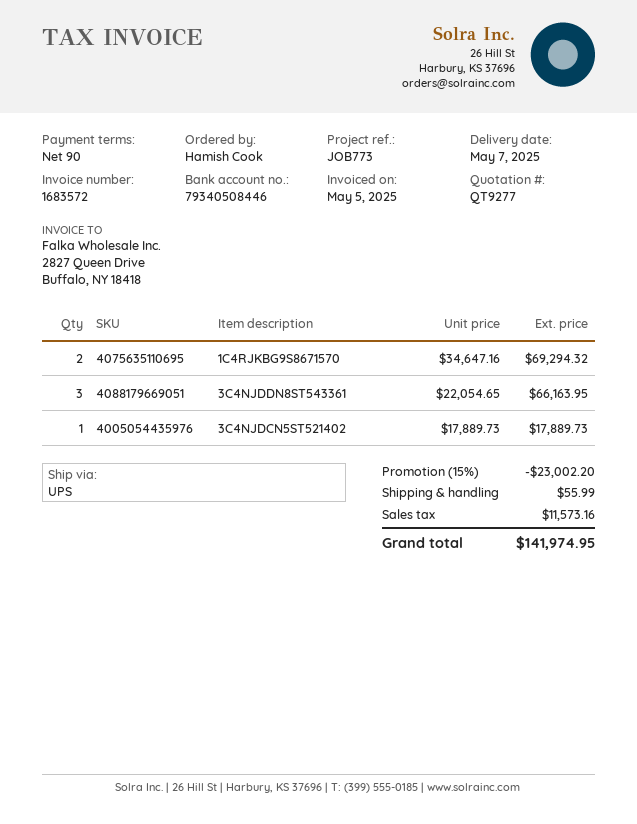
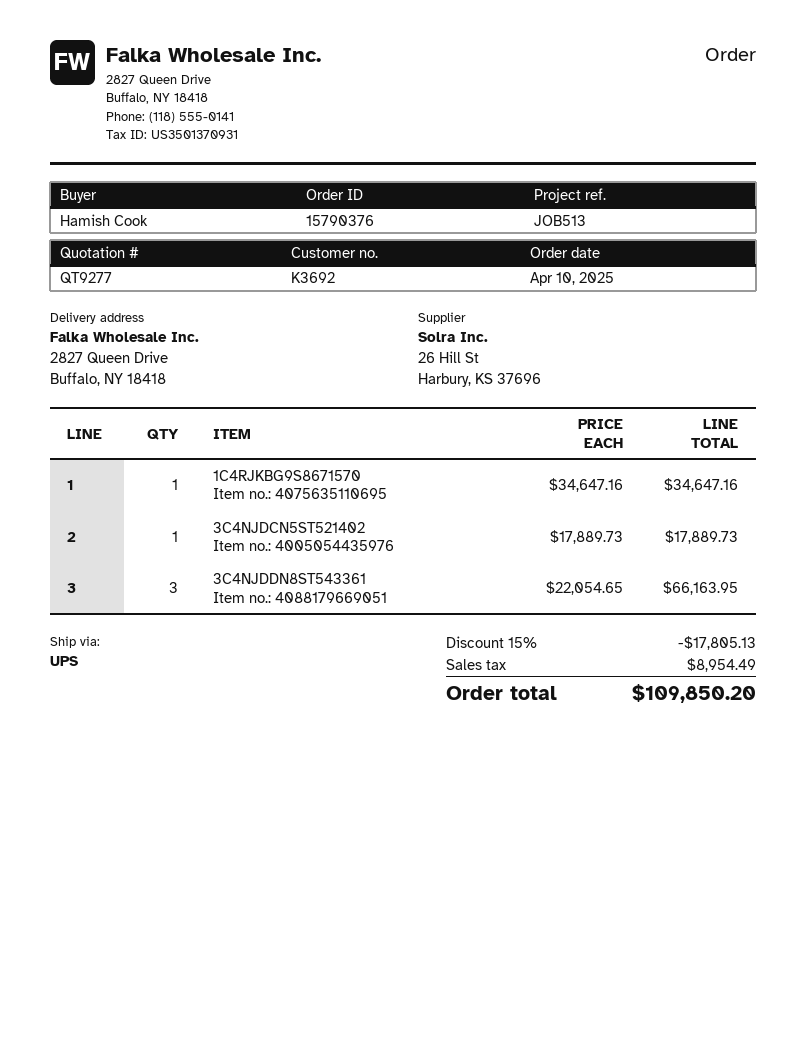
reference: JOB773 -> JOB513
1C4RJKBG9S8671570: 2 x 34647.16 = 69294.32 -> 1 x 34647.16 = 34647.16
discount: 15% = 23002.20 -> 15% = 17805.13
shipping: 55.99 -> none
tax: 11573.16 -> 8954.49
total: 141974.95 -> 109850.20

